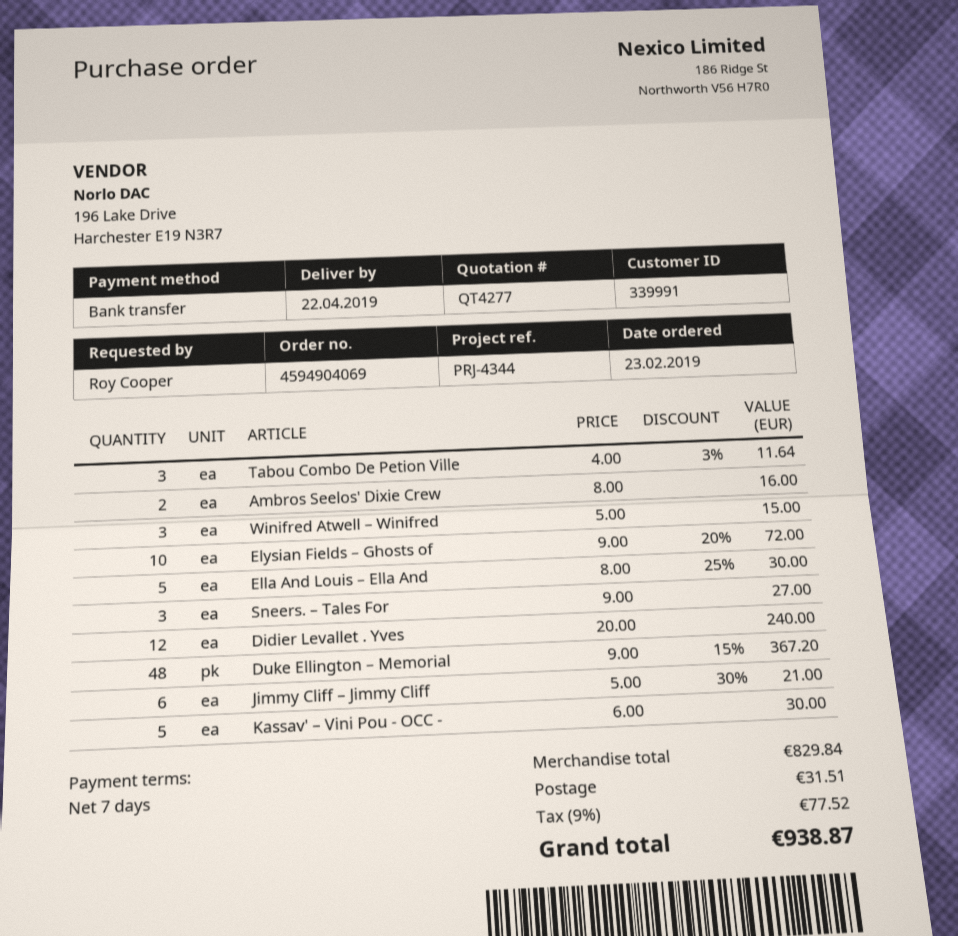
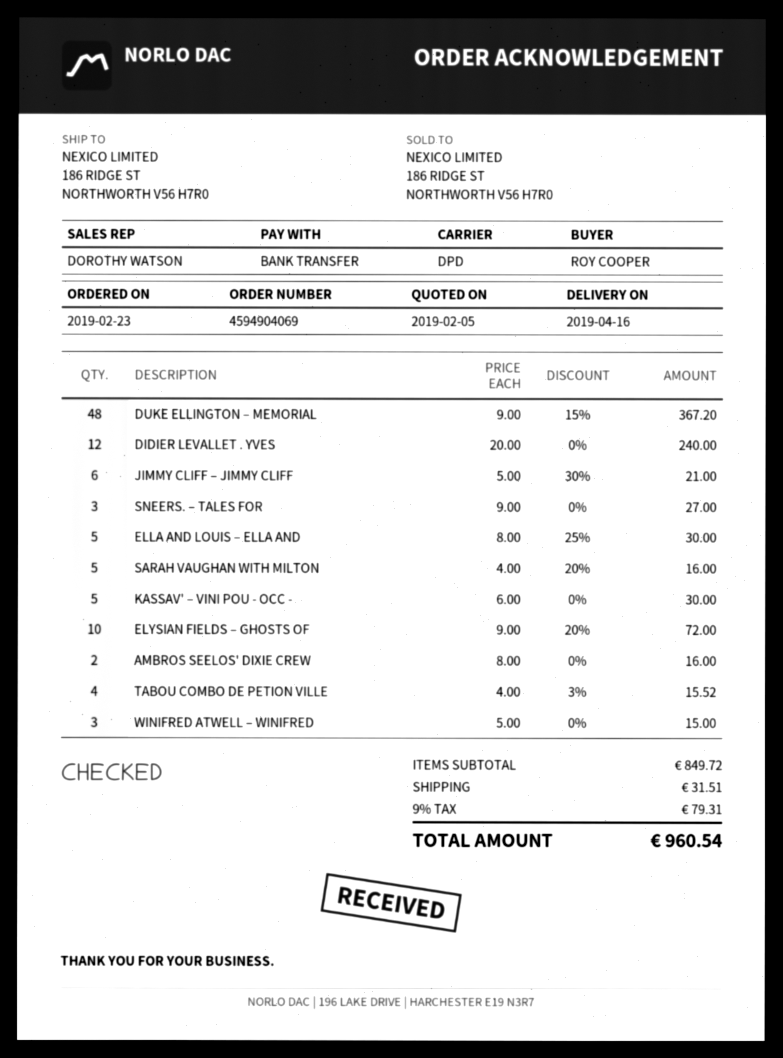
delivery date: 2019-04-22 -> 2019-04-16
Tabou Combo De Petion Ville: 3 x 4.00 - 3% = 11.64 -> 4 x 4.00 - 3% = 15.52
SARAH VAUGHAN WITH MILTON: none -> 5 x 4.00 - 20% = 16.00
subtotal: 829.84 -> 849.72
tax: 9% = 77.52 -> 9% = 79.31
total: 938.87 -> 960.54

